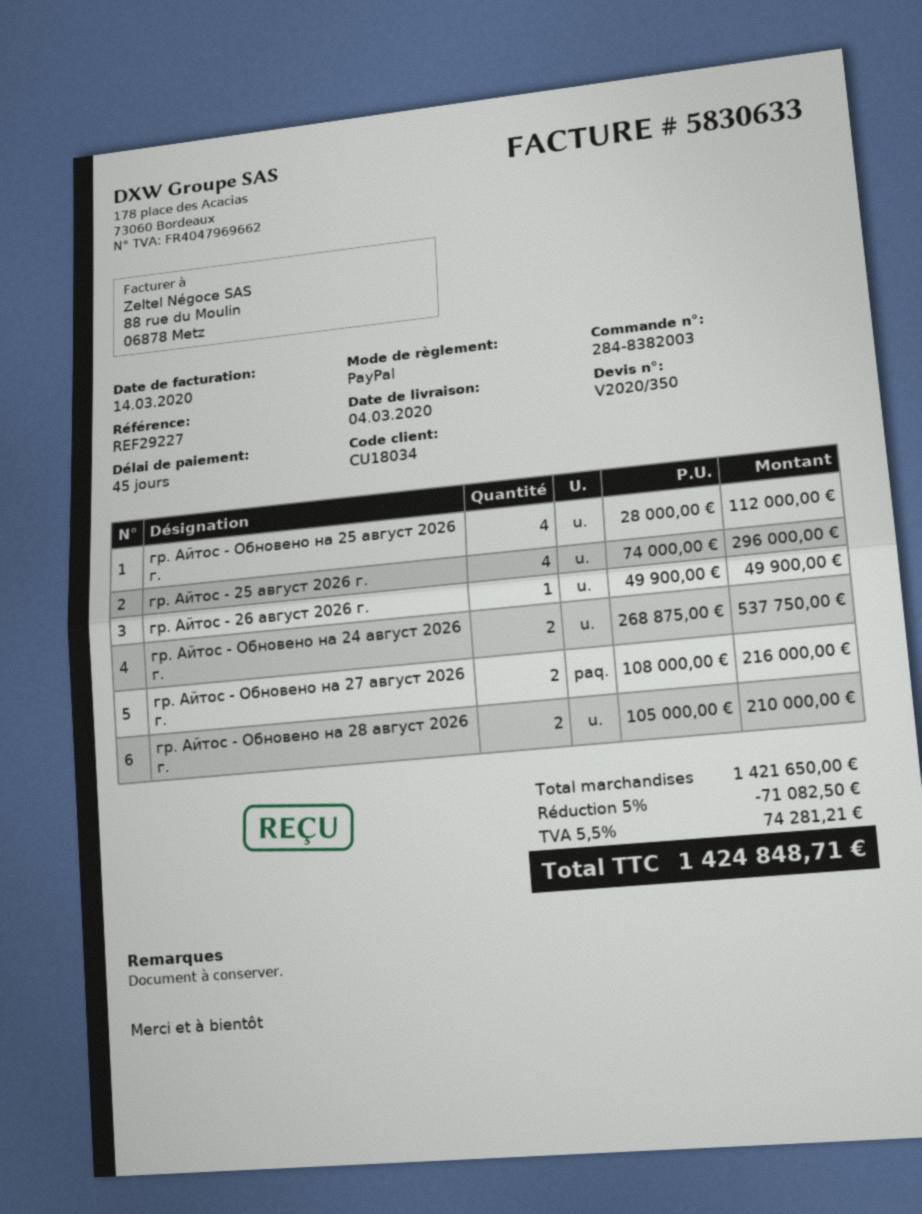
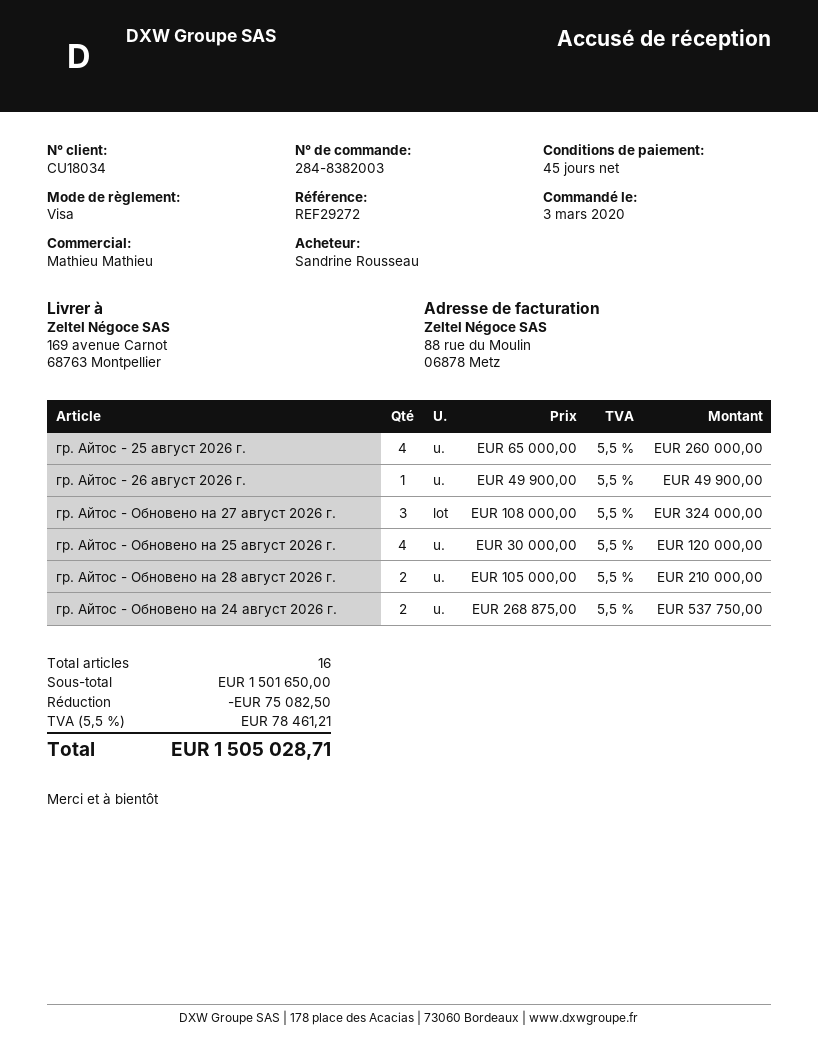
reference: REF29227 -> REF29272
payment method: PayPal -> Visa
гр. Айтос - Обновено на 25 август 2026 г.: 4 x 28000.00 = 112000.00 -> 4 x 30000.00 = 120000.00
гр. Айтос - 25 август 2026 г.: 4 x 74000.00 = 296000.00 -> 4 x 65000.00 = 260000.00
гр. Айтос - Обновено на 27 август 2026 г.: 2 x 108000.00 = 216000.00 -> 3 x 108000.00 = 324000.00
subtotal: 1421650.00 -> 1501650.00
discount: 71082.50 -> 75082.50
tax: 5.5% = 74281.21 -> 5.5% = 78461.21
total: 1424848.71 -> 1505028.71

